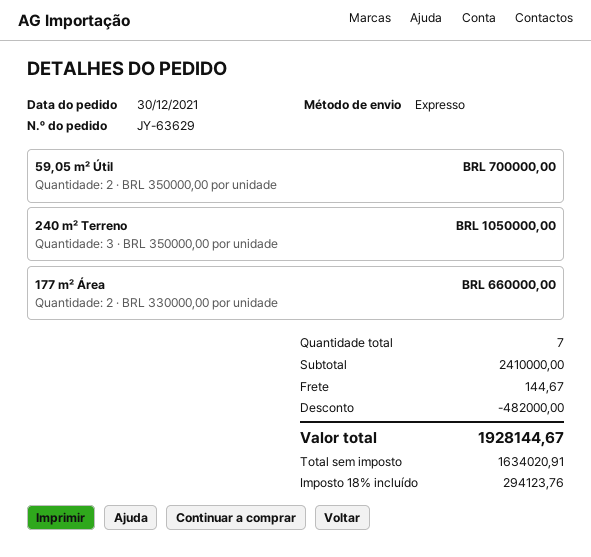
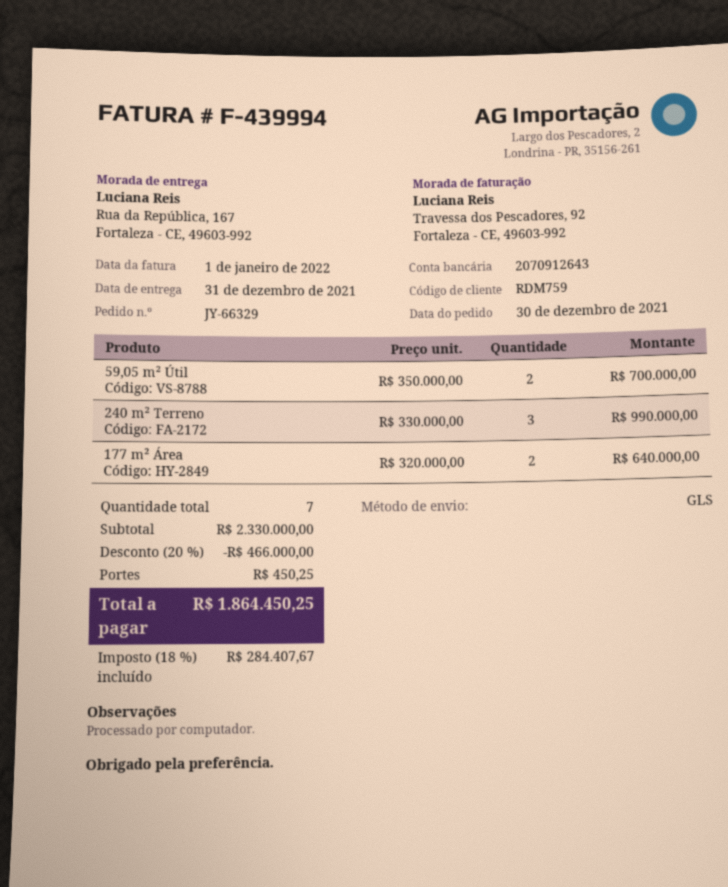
order number: JY-63629 -> JY-66329
shipping method: express -> GLS
240 m² Terreno: 3 x 350000.00 = 1050000.00 -> 3 x 330000.00 = 990000.00
177 m² Área: 2 x 330000.00 = 660000.00 -> 2 x 320000.00 = 640000.00
subtotal: 2410000.00 -> 2330000.00
discount: 482000.00 -> 466000.00
shipping: 144.67 -> 450.25
tax: 18% = 294123.76 -> 18% = 284407.67
total: 1928144.67 -> 1864450.25

